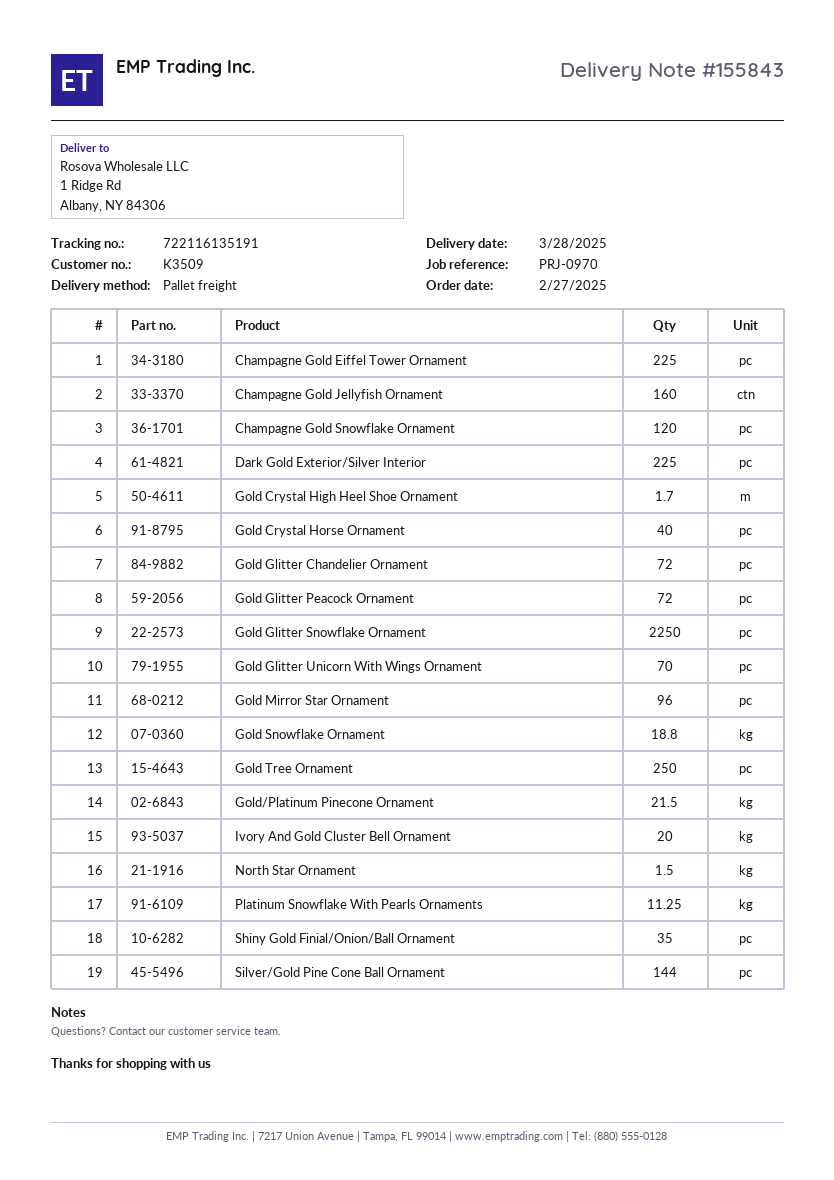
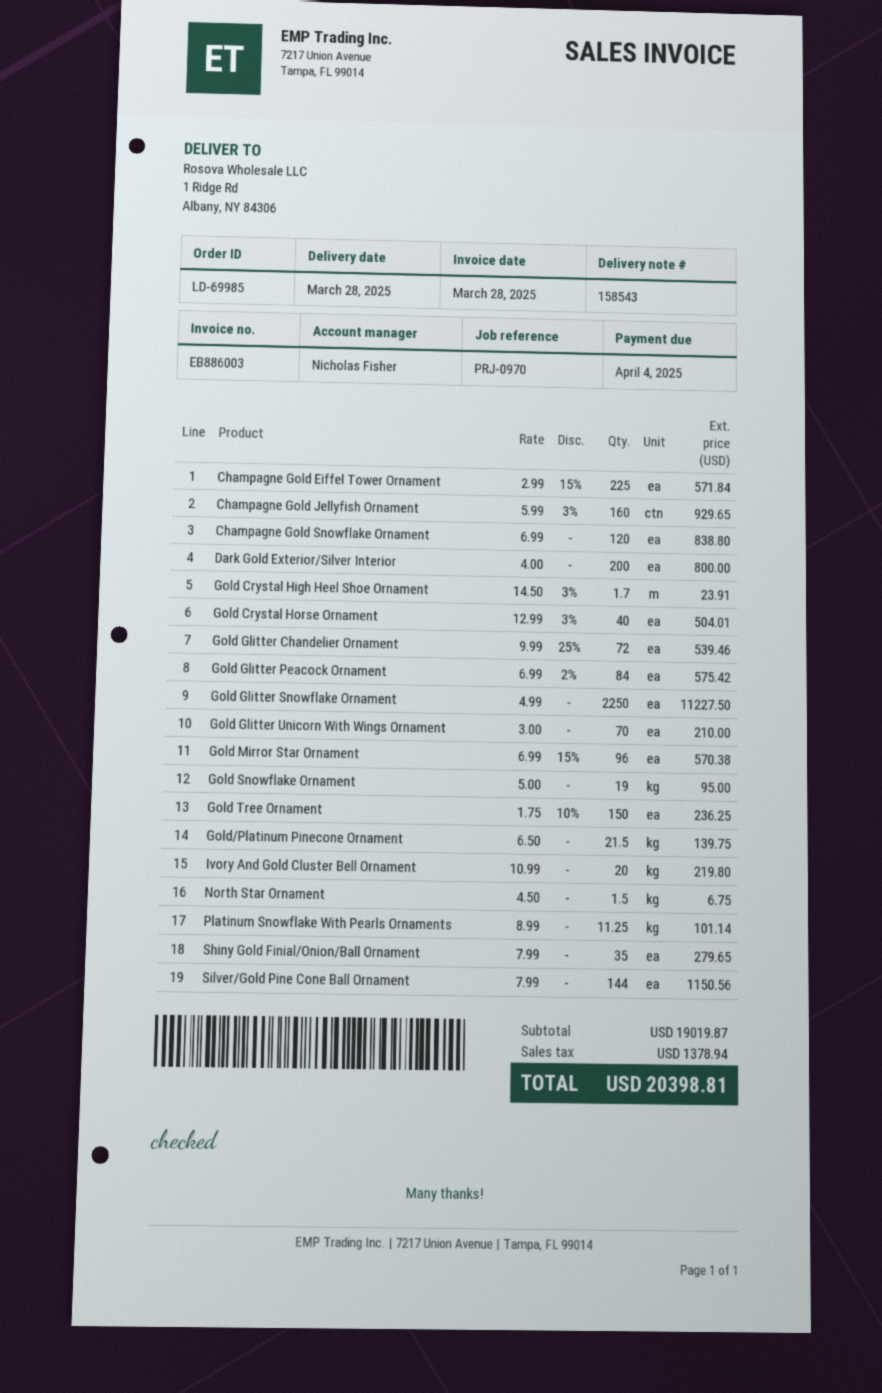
delivery note number: 155843 -> 158543
Dark Gold Exterior/Silver Interior: 225 -> 200
Gold Glitter Peacock Ornament: 72 -> 84
Gold Snowflake Ornament: 18.8 -> 19
Gold Tree Ornament: 250 -> 150

